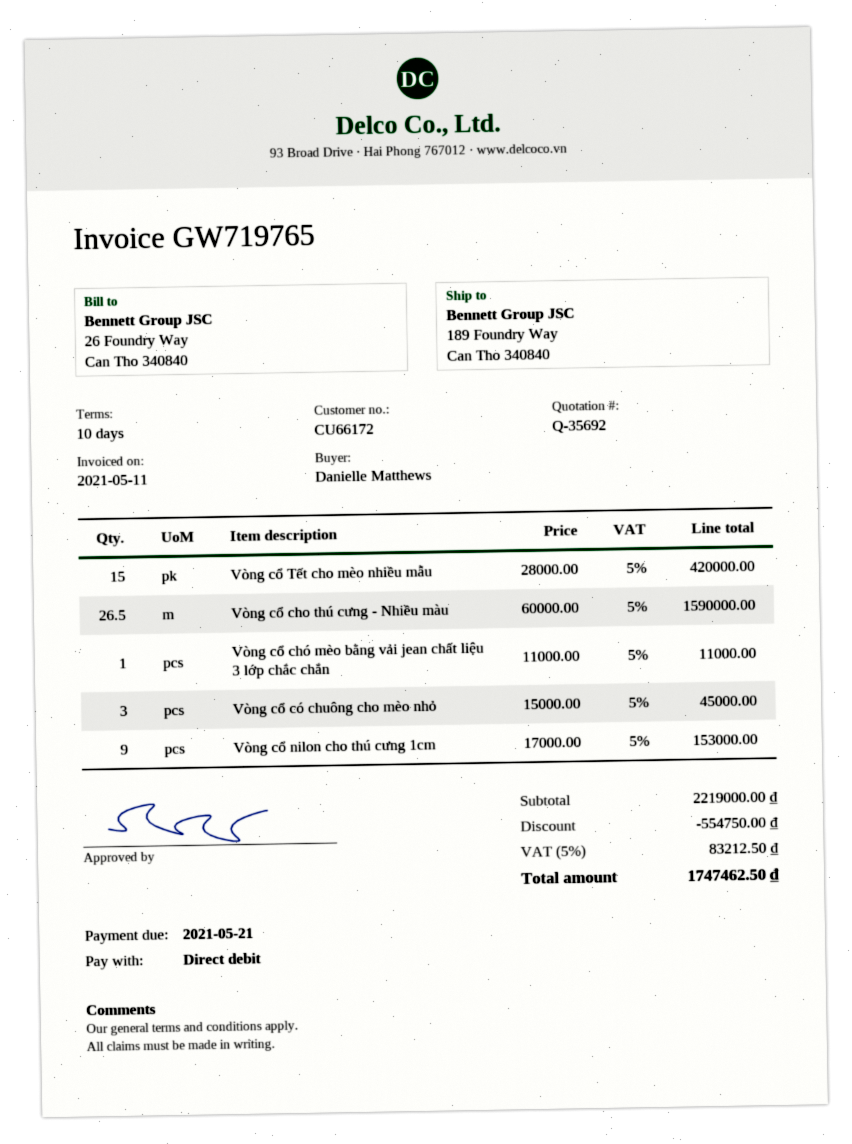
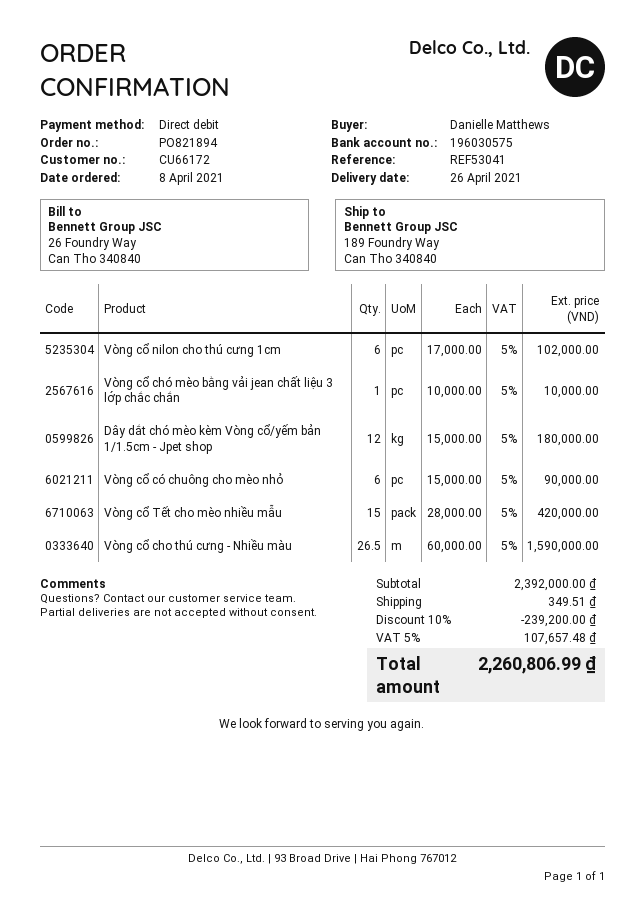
Vòng cổ chó mèo bằng vải jean chất liệu 3 lớp chắc chắn: 1 x 11000.00 = 11000.00 -> 1 x 10000.00 = 10000.00
Vòng cổ có chuông cho mèo nhỏ: 3 x 15000.00 = 45000.00 -> 6 x 15000.00 = 90000.00
Vòng cổ nilon cho thú cưng 1cm: 9 x 17000.00 = 153000.00 -> 6 x 17000.00 = 102000.00
Dây dắt chó mèo kèm Vòng cổ/yếm bản 1/1.5cm - Jpet shop: none -> 12 x 15000.00 = 180000.00
subtotal: 2219000.00 -> 2392000.00
discount: 554750.00 -> 239200.00
shipping: none -> 349.51
tax: 5% = 83212.50 -> 5% = 107657.48
total: 1747462.50 -> 2260806.99

